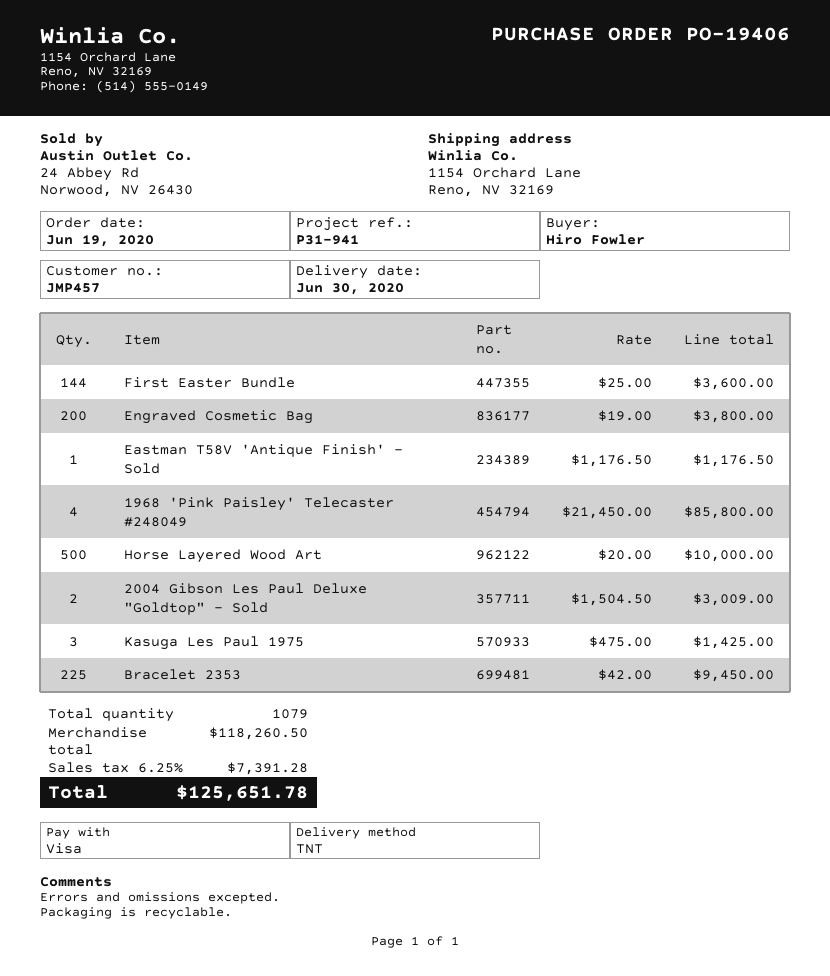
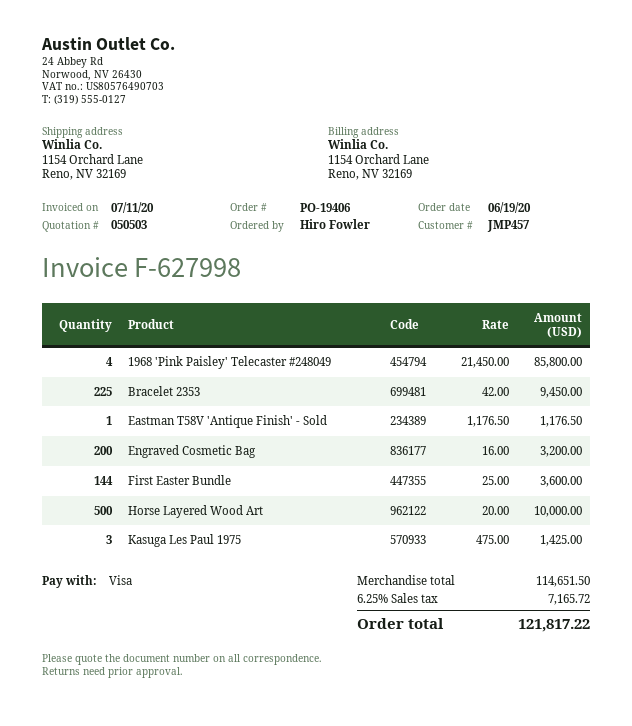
Engraved Cosmetic Bag: 200 x 19.00 = 3800.00 -> 200 x 16.00 = 3200.00
2004 Gibson Les Paul Deluxe "Goldtop" - Sold: 2 x 1504.50 = 3009.00 -> none
subtotal: 118260.50 -> 114651.50
tax: 6.25% = 7391.28 -> 6.25% = 7165.72
total: 125651.78 -> 121817.22

